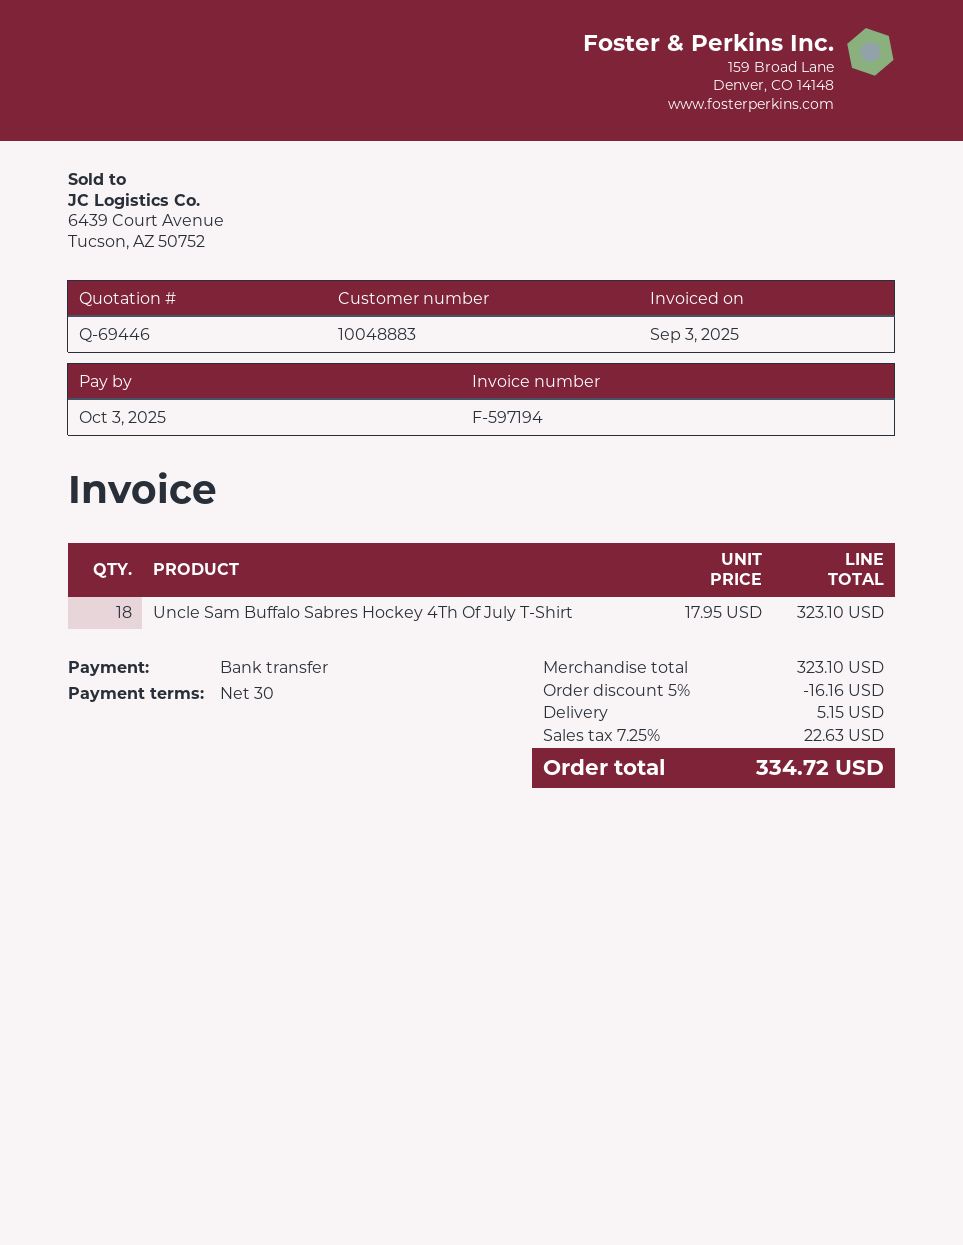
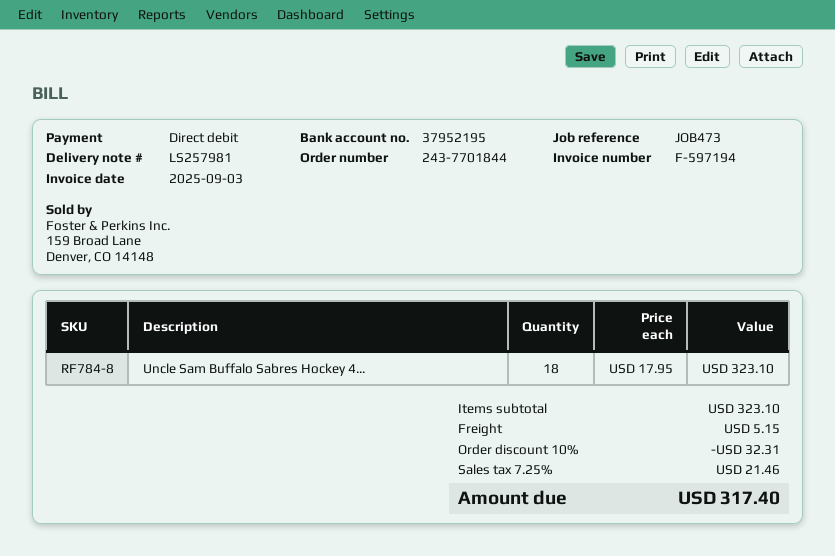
payment method: bank transfer -> direct debit
discount: 5% = 16.16 -> 10% = 32.31
tax: 7.25% = 22.63 -> 7.25% = 21.46
total: 334.72 -> 317.40

